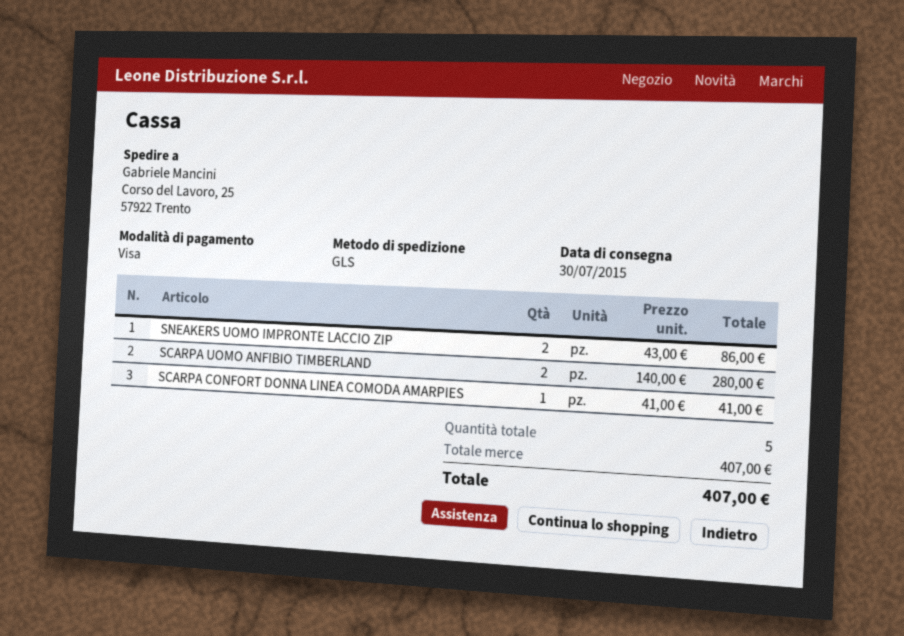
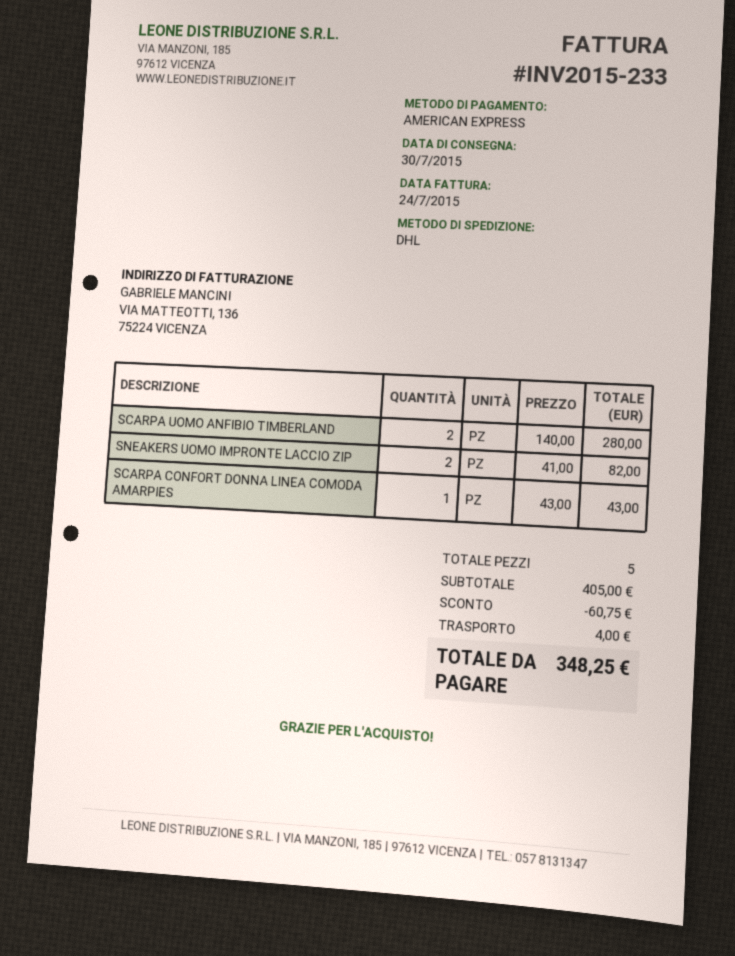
payment method: Visa -> American Express
shipping method: GLS -> DHL
SNEAKERS UOMO IMPRONTE LACCIO ZIP: 2 x 43.00 = 86.00 -> 2 x 41.00 = 82.00
SCARPA CONFORT DONNA LINEA COMODA AMARPIES: 1 x 41.00 = 41.00 -> 1 x 43.00 = 43.00
subtotal: 407.00 -> 405.00
discount: none -> 60.75
shipping: none -> 4.00
total: 407.00 -> 348.25

